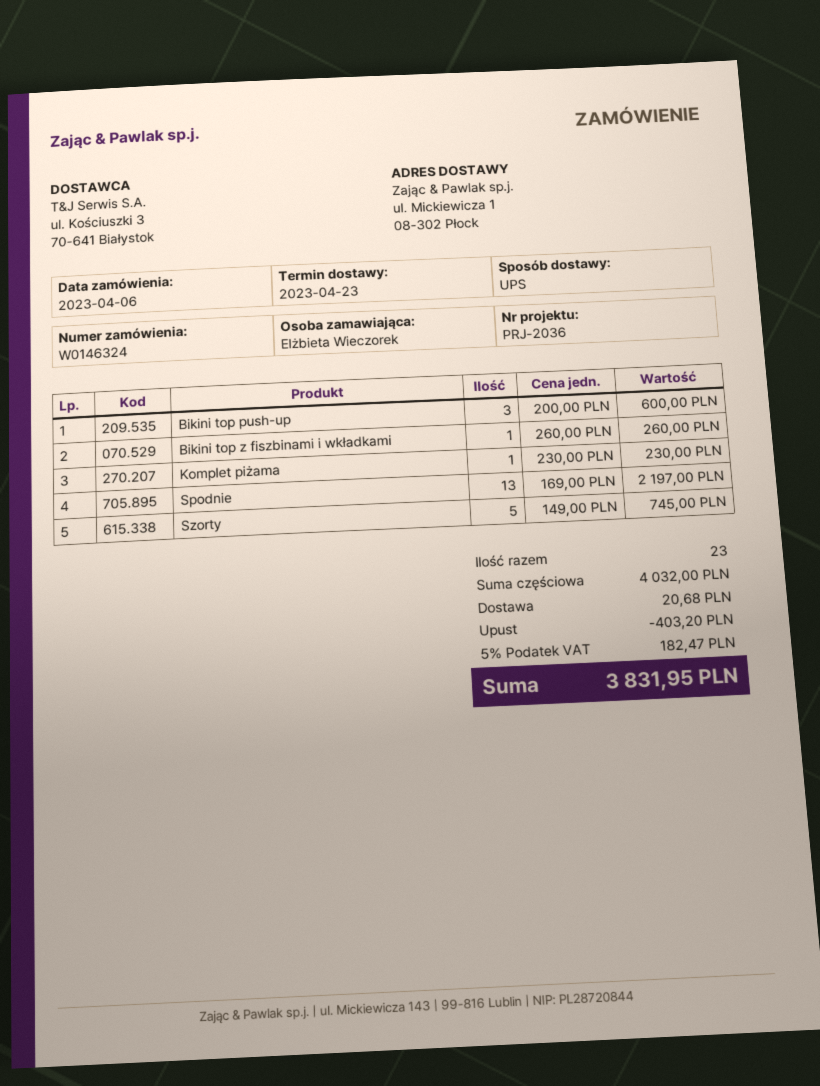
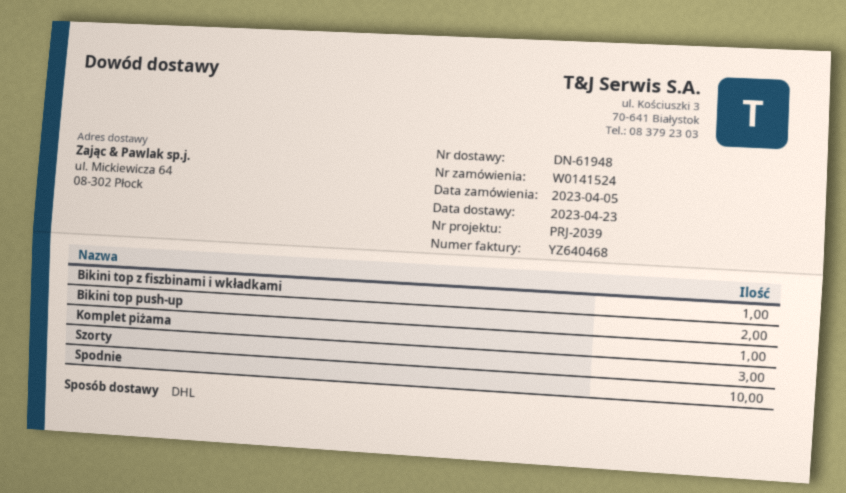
order number: W0146324 -> W0141524
order date: 2023-04-06 -> 2023-04-05
reference: PRJ-2036 -> PRJ-2039
shipping method: UPS -> DHL
ship to: ul. Mickiewicza 1, 08-302 Płock -> ul. Mickiewicza 64, 08-302 Płock
Bikini top push-up: 3 -> 2
Spodnie: 13 -> 10
Szorty: 5 -> 3

